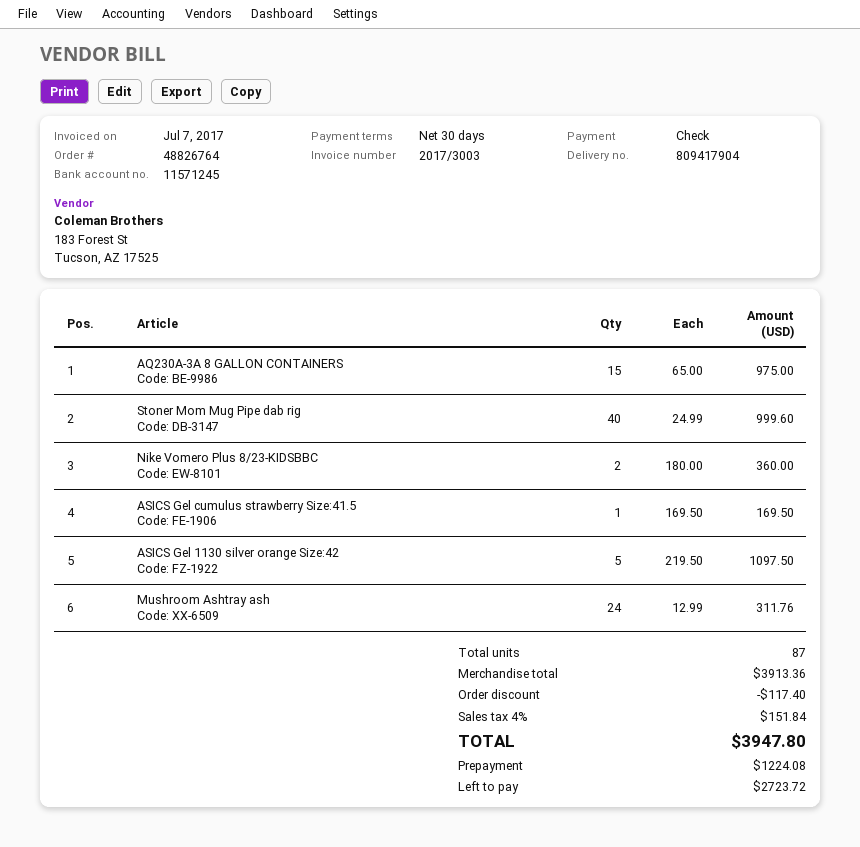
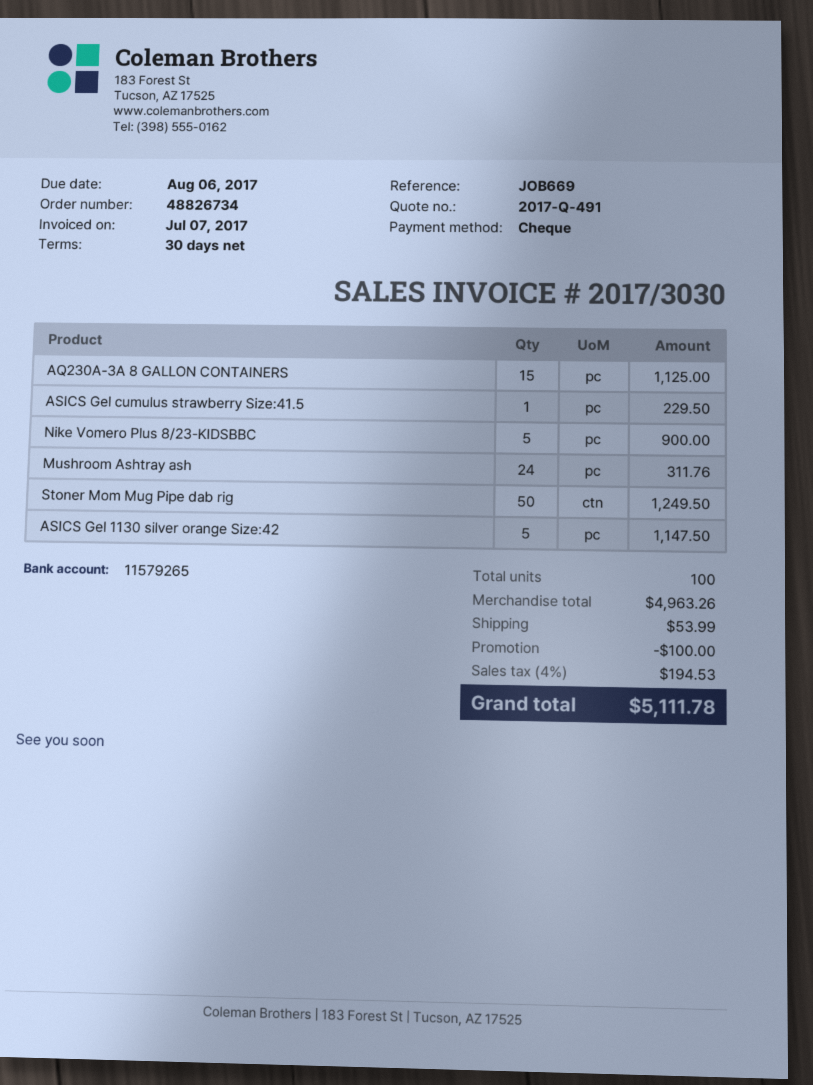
order number: 48826764 -> 48826734
invoice number: 2017/3003 -> 2017/3030
bank account: 11571245 -> 11579265
AQ230A-3A 8 GALLON CONTAINERS: 15 for 975.00 -> 15 for 1125.00
Stoner Mom Mug Pipe dab rig: 40 for 999.60 -> 50 for 1249.50
Nike Vomero Plus 8/23-KIDSBBC: 2 for 360.00 -> 5 for 900.00
ASICS Gel cumulus strawberry Size:41.5: 1 for 169.50 -> 1 for 229.50
ASICS Gel 1130 silver orange Size:42: 5 for 1097.50 -> 5 for 1147.50
total quantity: 87 -> 100
subtotal: 3913.36 -> 4963.26
discount: 117.40 -> 100.00
shipping: none -> 53.99
tax: 4% = 151.84 -> 4% = 194.53
total: 3947.80 -> 5111.78

